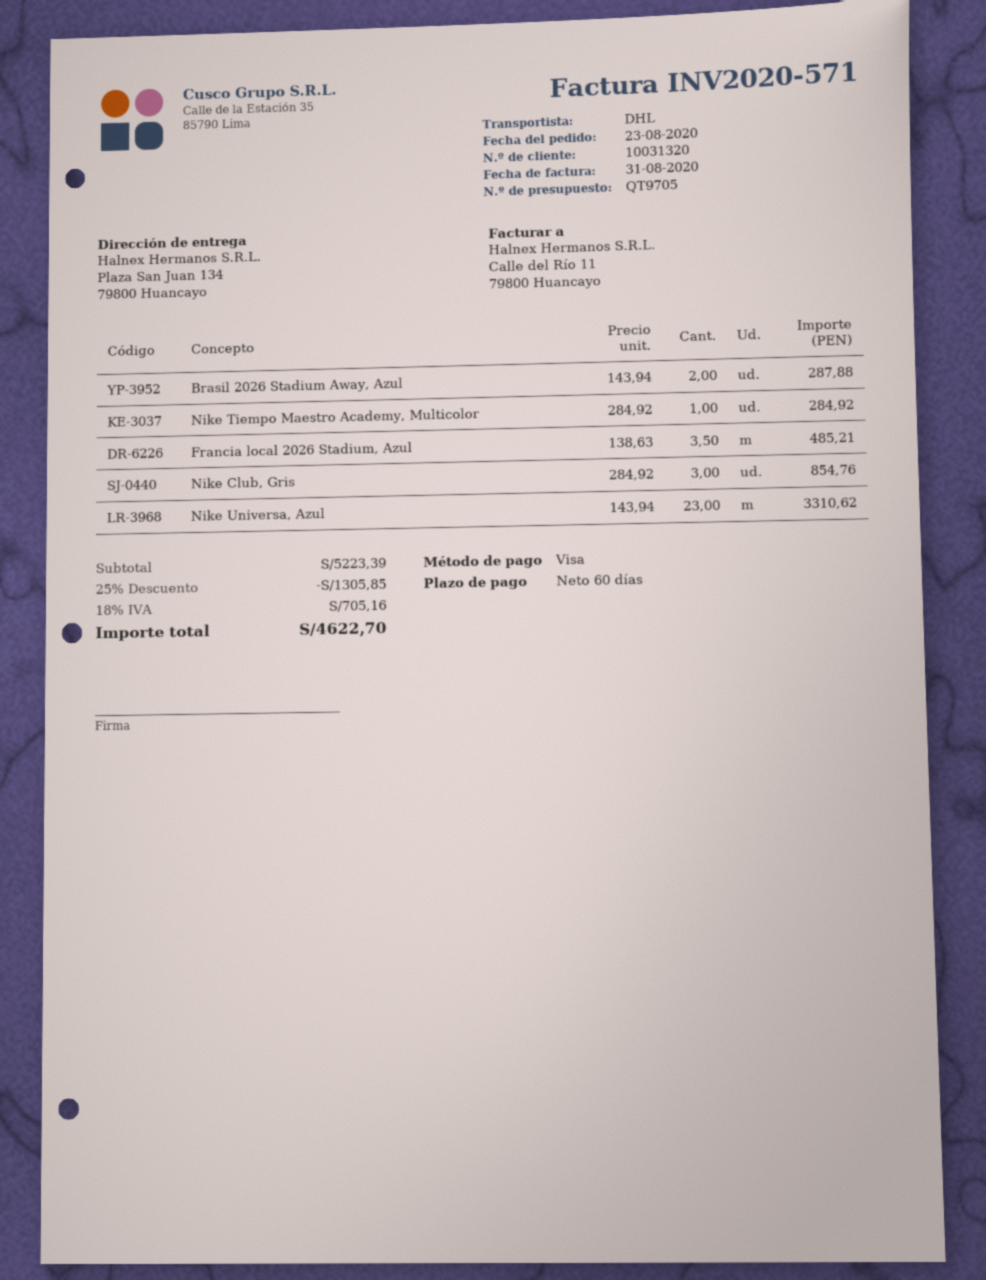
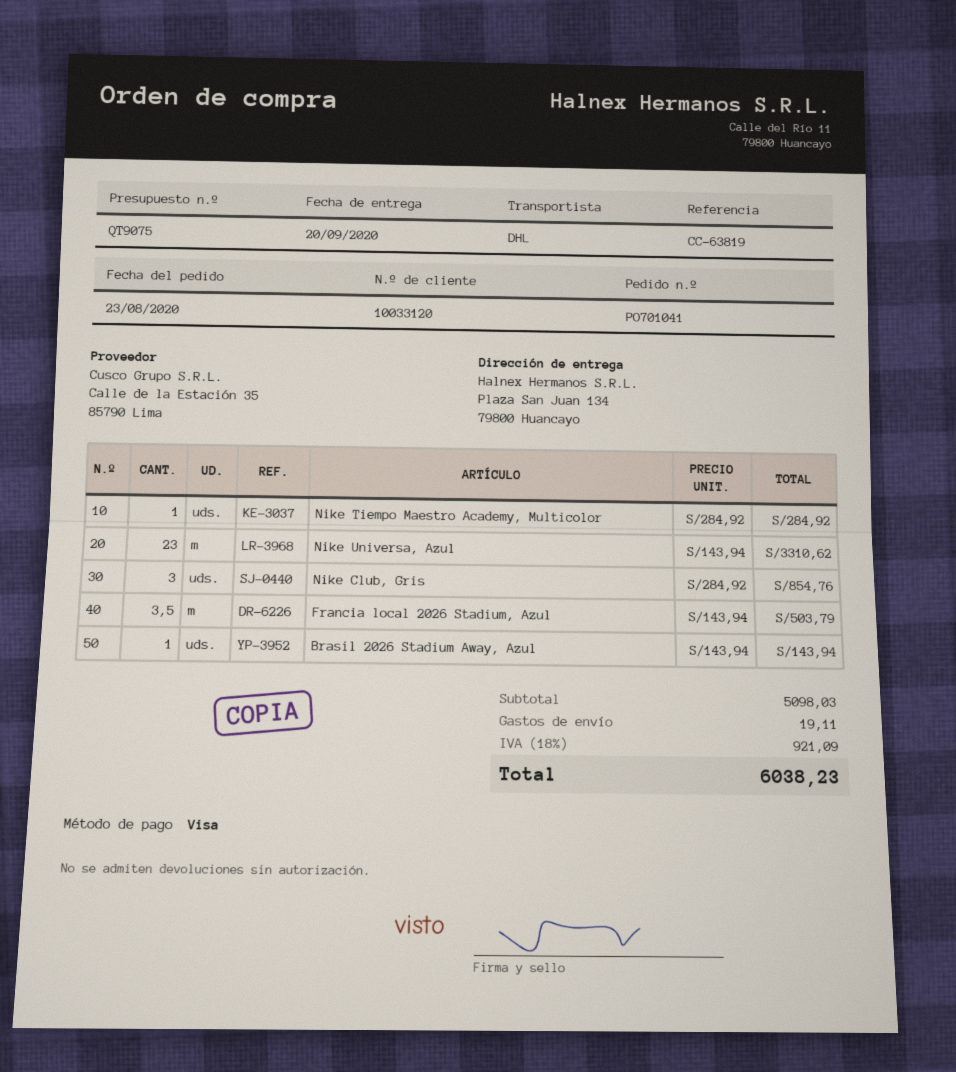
quote number: QT9705 -> QT9075
customer number: 10031320 -> 10033120
Brasil 2026 Stadium Away, Azul: 2 x 143.94 = 287.88 -> 1 x 143.94 = 143.94
Francia local 2026 Stadium, Azul: 3.5 x 138.63 = 485.21 -> 3.5 x 143.94 = 503.79
subtotal: 5223.39 -> 5098.03
discount: 25% = 1305.85 -> none
shipping: none -> 19.11
tax: 18% = 705.16 -> 18% = 921.09
total: 4622.70 -> 6038.23

